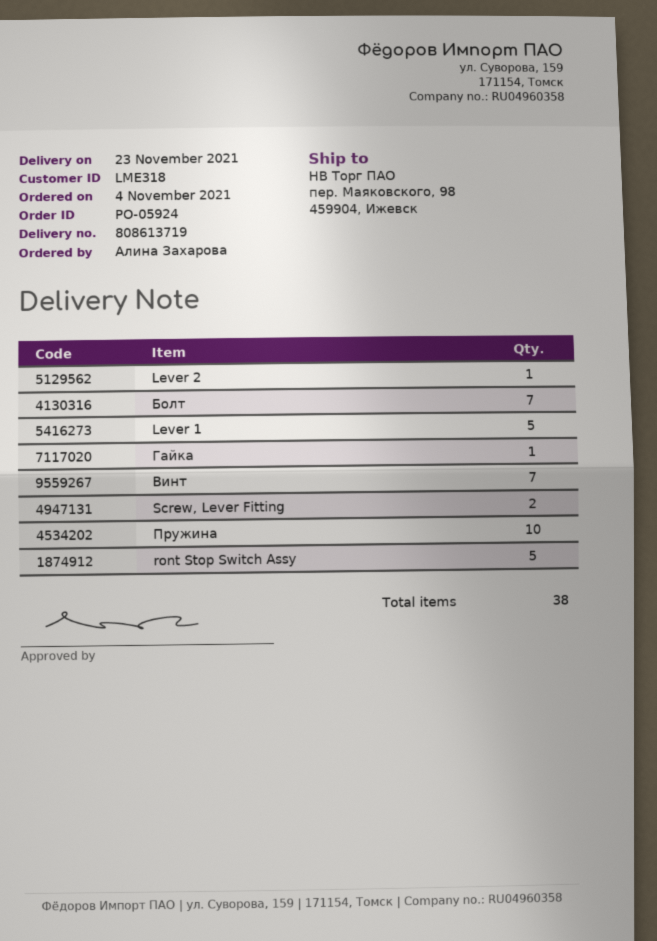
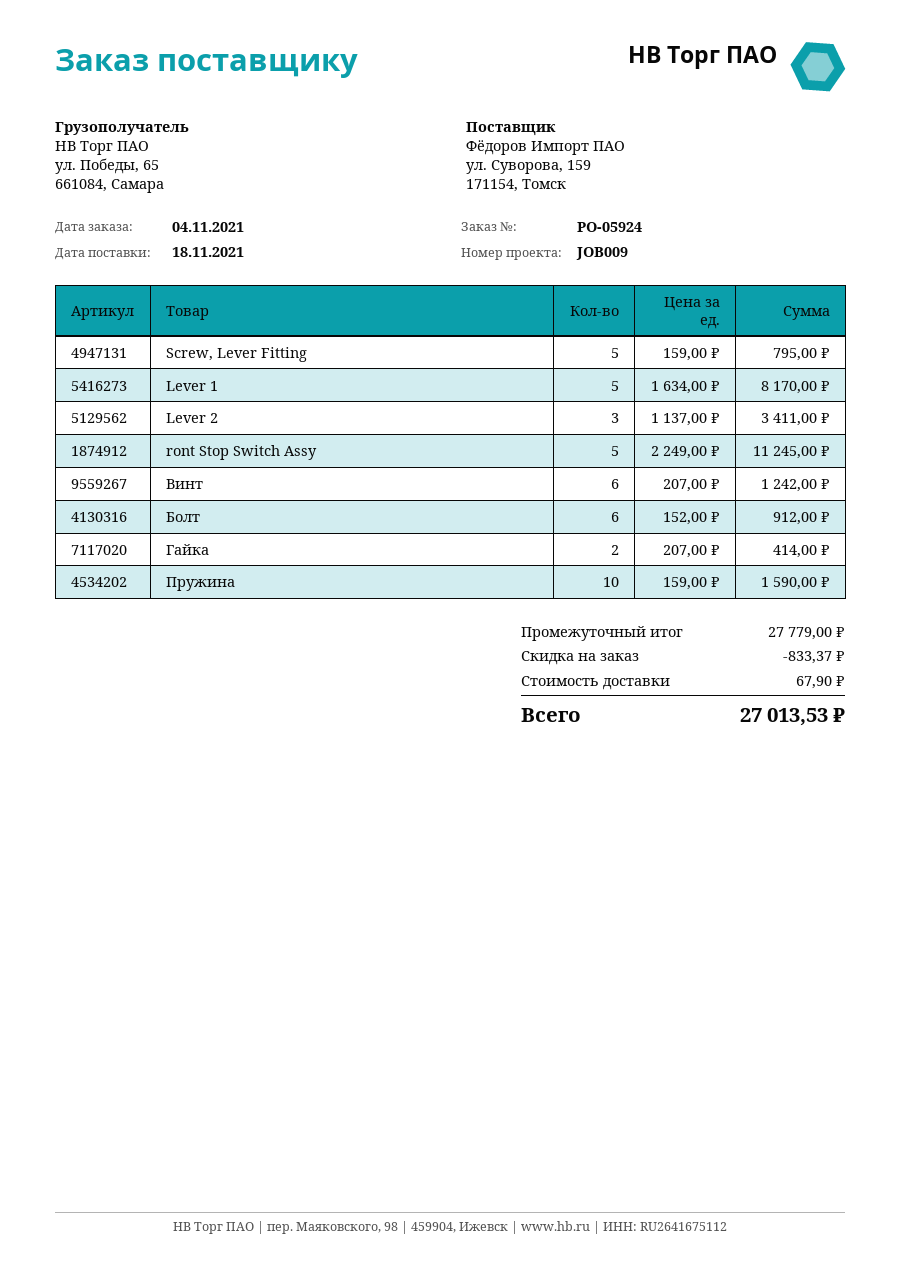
delivery date: 2021-11-23 -> 2021-11-18
ship to: пер. Маяковского, 98, 459904, Ижевск -> ул. Победы, 65, 661084, Самара
Lever 2: 1 -> 3
Болт: 7 -> 6
Гайка: 1 -> 2
Винт: 7 -> 6
Screw, Lever Fitting: 2 -> 5

